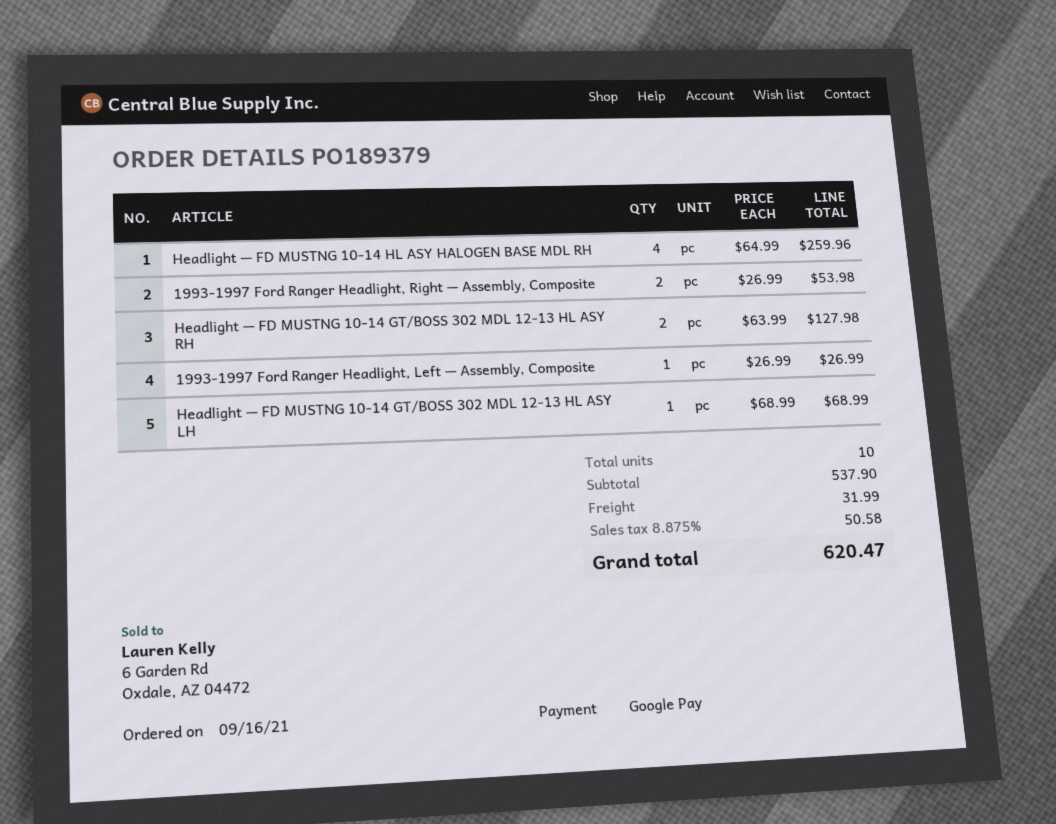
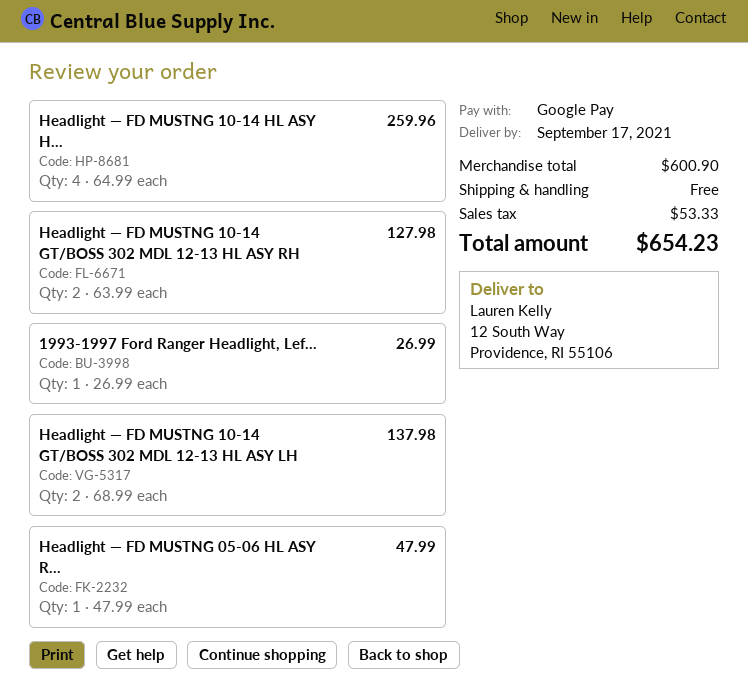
1993-1997 Ford Ranger Headlight, Right — Assembly, Composite: 2 x 26.99 = 53.98 -> none
Headlight — FD MUSTNG 10-14 GT/BOSS 302 MDL 12-13 HL ASY LH: 1 x 68.99 = 68.99 -> 2 x 68.99 = 137.98
Headlight — FD MUSTNG 05-06 HL ASY R...: none -> 1 x 47.99 = 47.99
subtotal: 537.90 -> 600.90
shipping: 31.99 -> 0.00
tax: 50.58 -> 53.33
total: 620.47 -> 654.23

